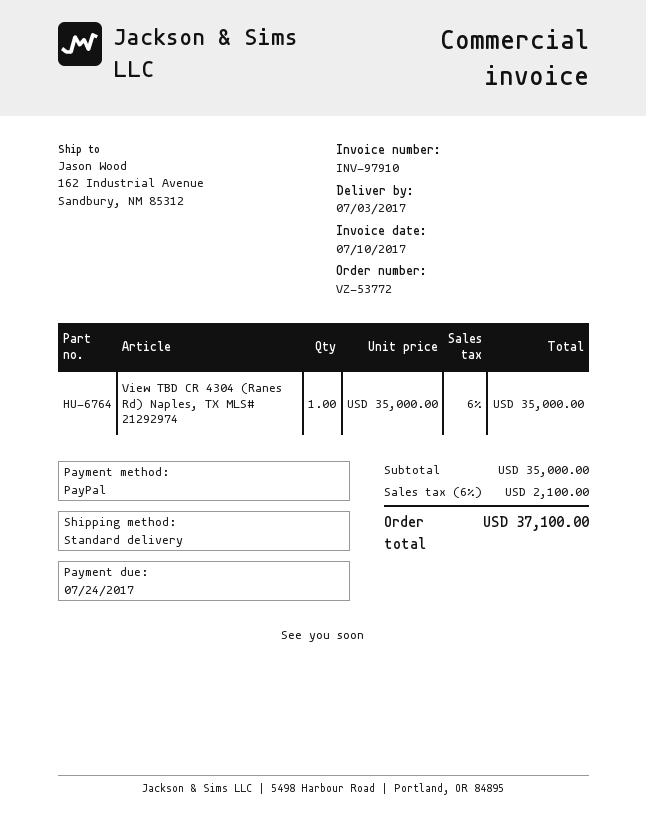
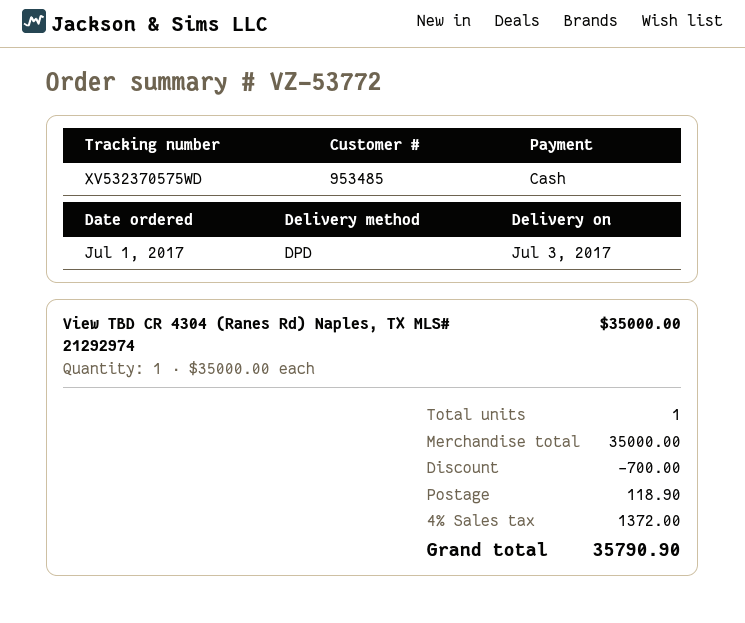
payment method: PayPal -> cash
shipping method: standard -> DPD
discount: none -> 700.00
shipping: none -> 118.90
tax: 6% = 2100.00 -> 4% = 1372.00
total: 37100.00 -> 35790.90

